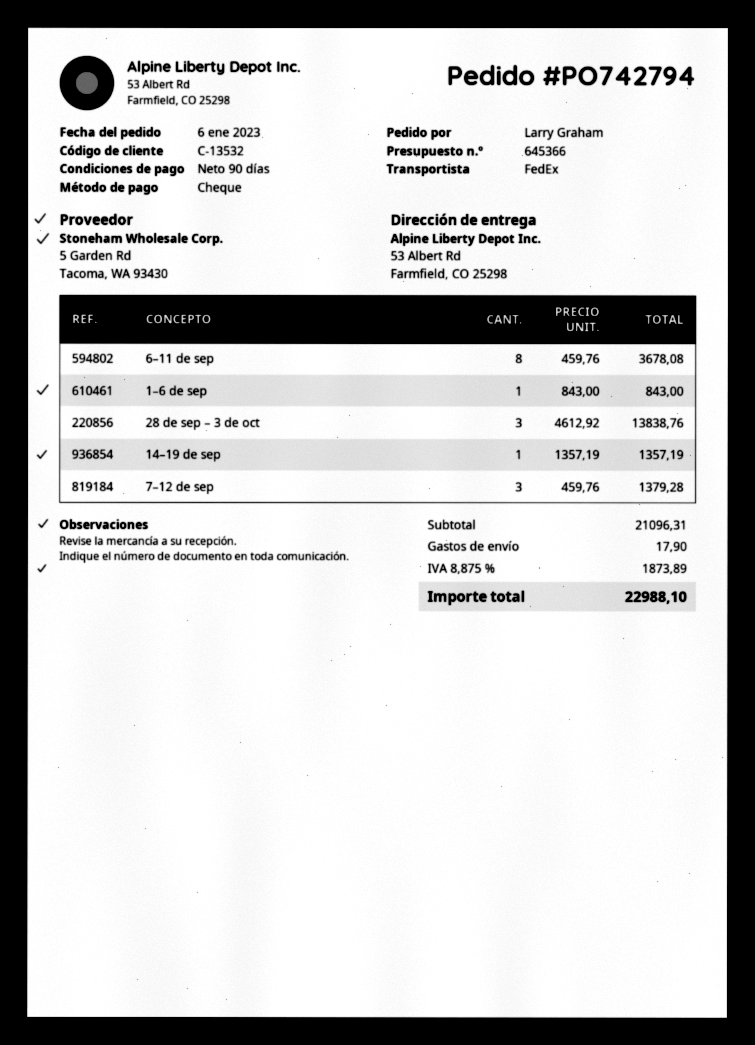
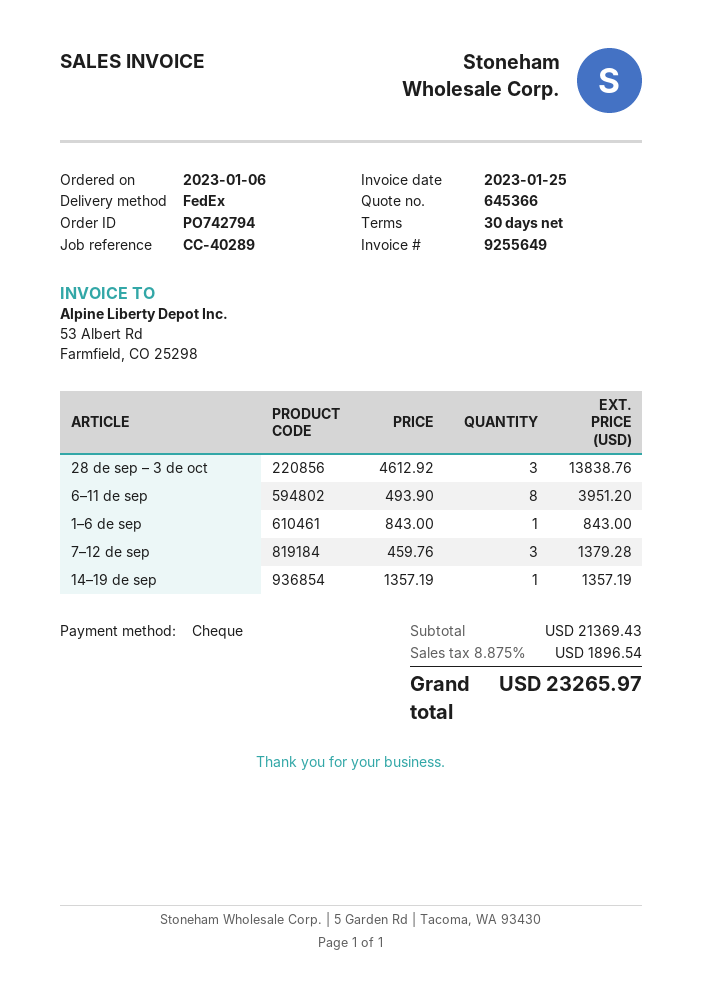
payment terms: 90 days -> 30 days
6–11 de sep: 8 x 459.76 = 3678.08 -> 8 x 493.90 = 3951.20
subtotal: 21096.31 -> 21369.43
shipping: 17.90 -> none
tax: 8.875% = 1873.89 -> 8.875% = 1896.54
total: 22988.10 -> 23265.97

